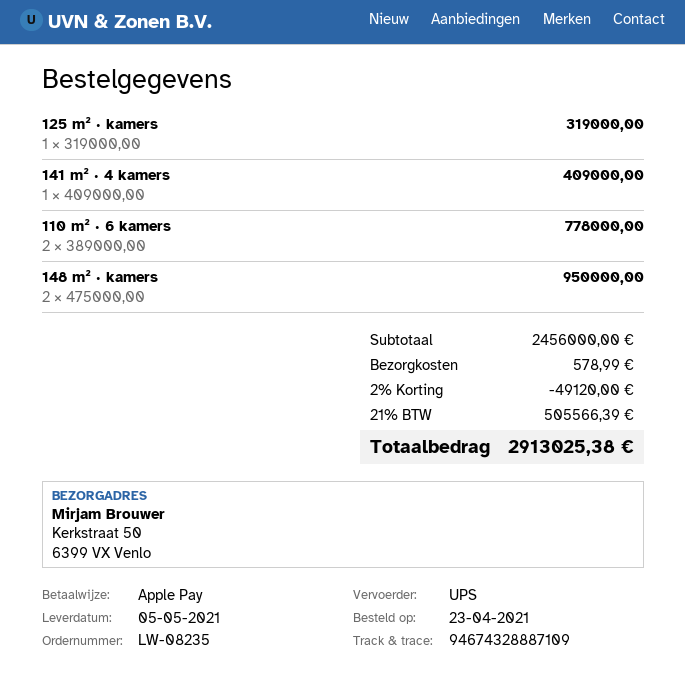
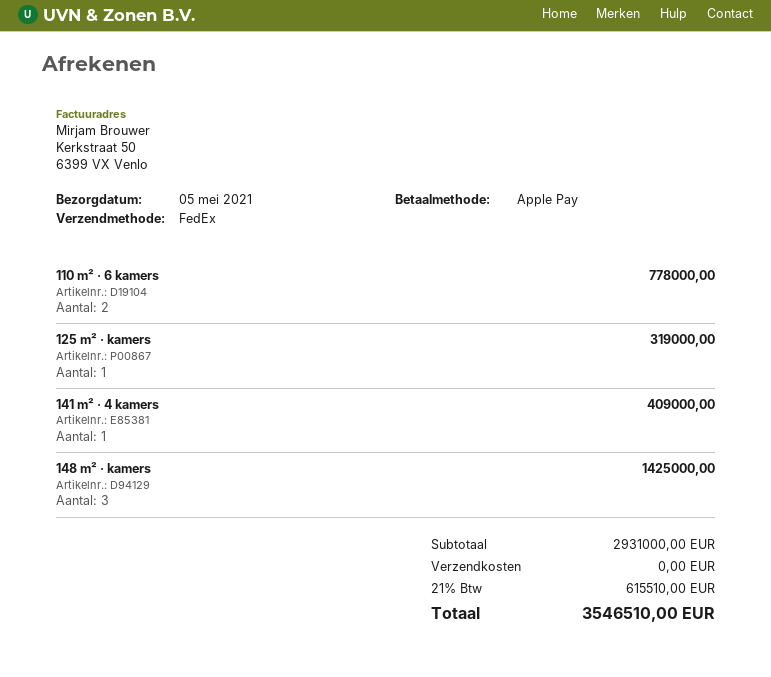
shipping method: UPS -> FedEx
148 m² · kamers: 2 for 950000.00 -> 3 for 1425000.00
subtotal: 2456000.00 -> 2931000.00
discount: 2% = 49120.00 -> none
shipping: 578.99 -> 0.00
tax: 21% = 505566.39 -> 21% = 615510.00
total: 2913025.38 -> 3546510.00

